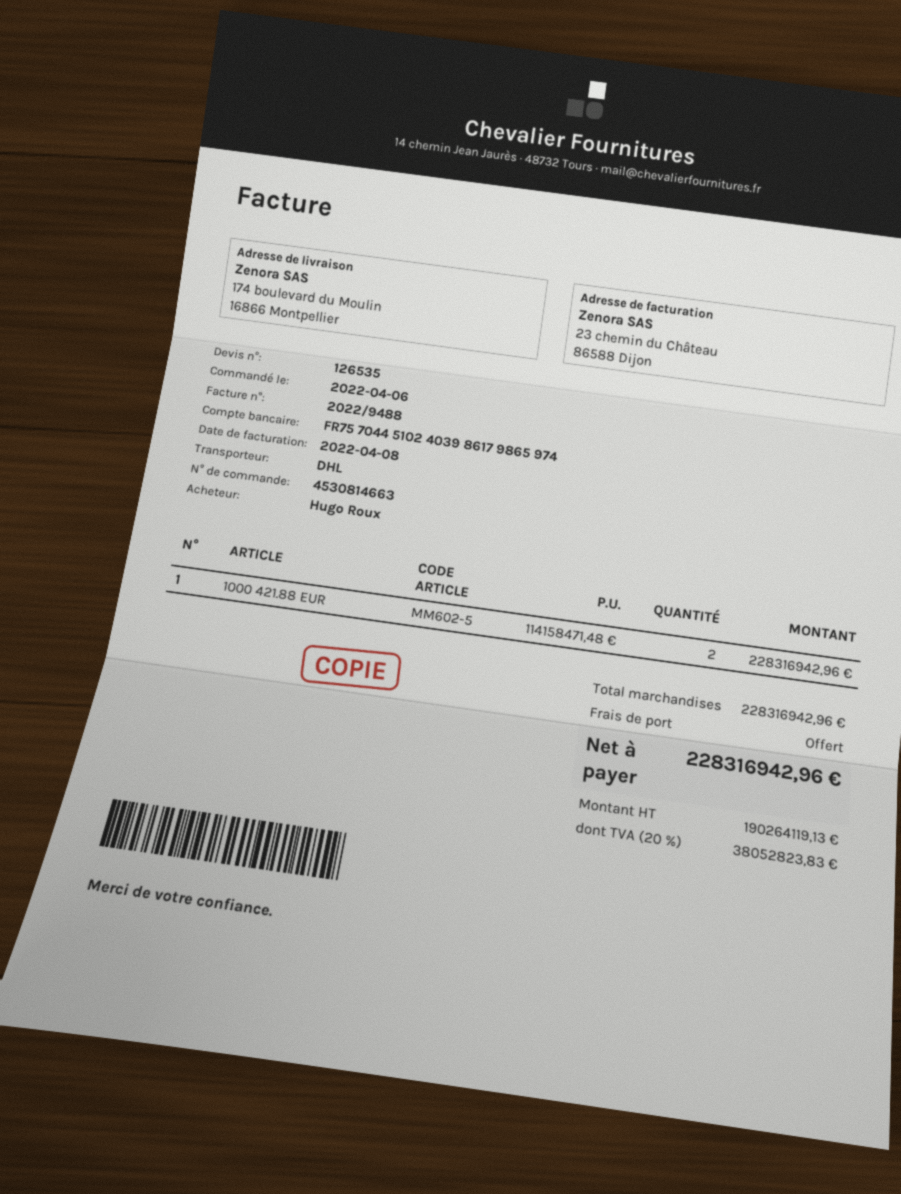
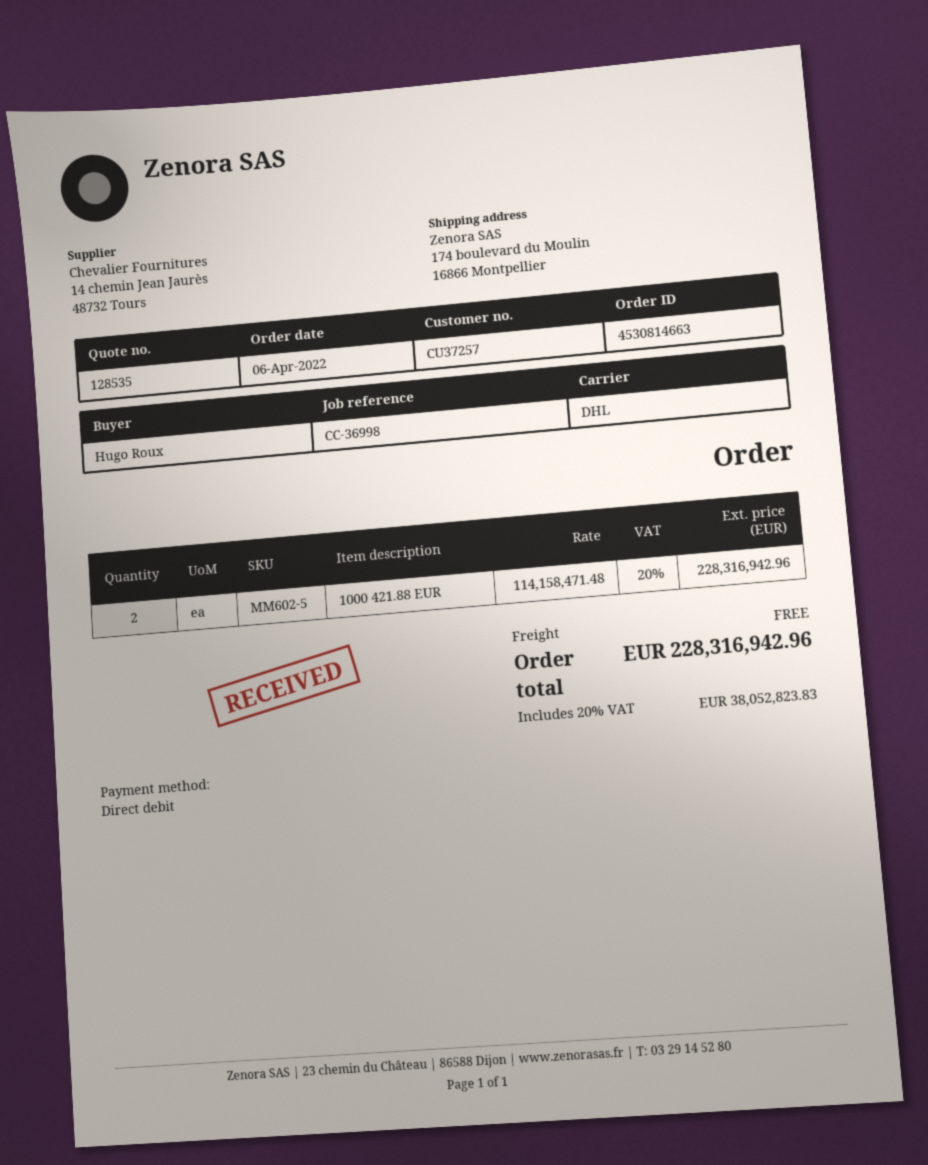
quote number: 126535 -> 128535

